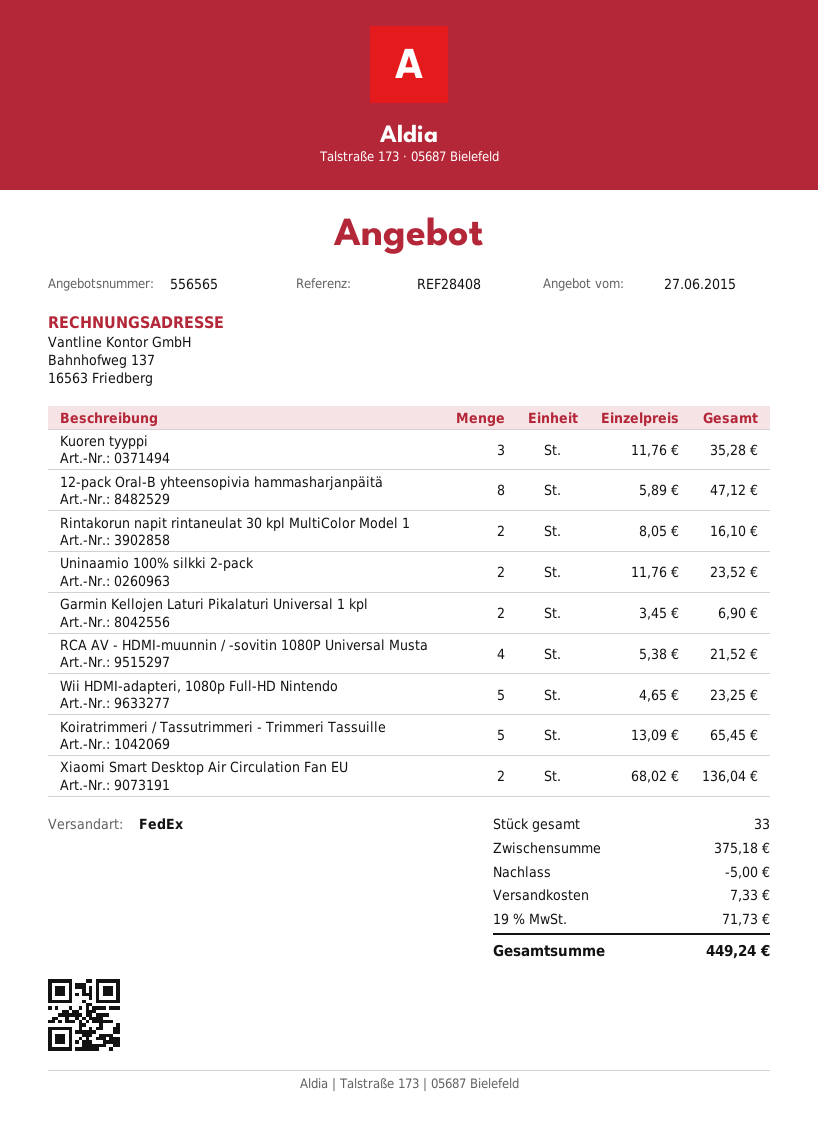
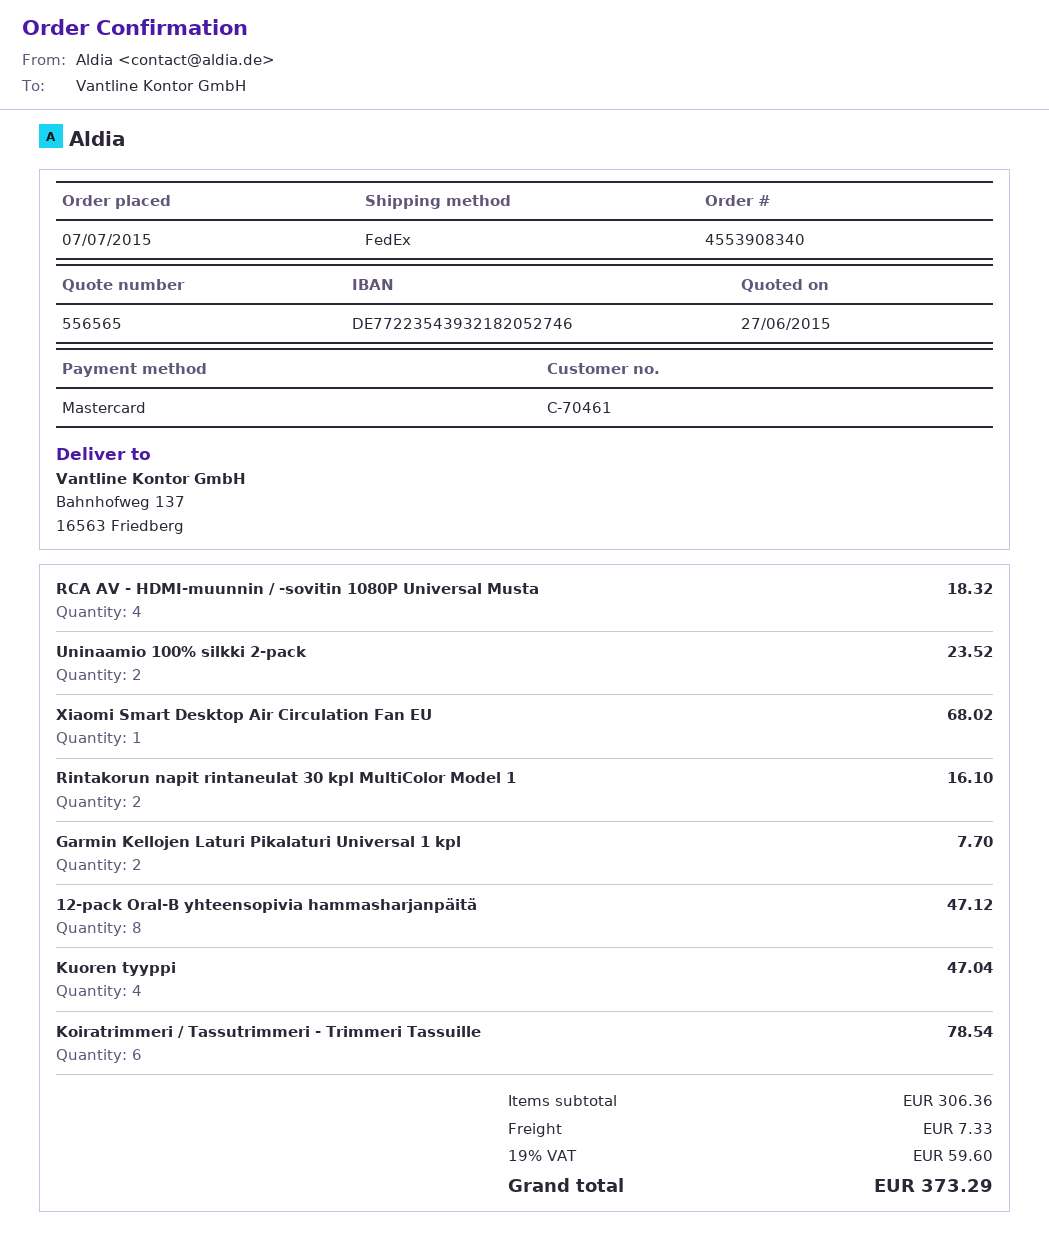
Kuoren tyyppi: 3 for 35.28 -> 4 for 47.04
Garmin Kellojen Laturi Pikalaturi Universal 1 kpl: 2 for 6.90 -> 2 for 7.70
RCA AV - HDMI-muunnin / -sovitin 1080P Universal Musta: 4 for 21.52 -> 4 for 18.32
Wii HDMI-adapteri, 1080p Full-HD Nintendo: 5 for 23.25 -> none
Koiratrimmeri / Tassutrimmeri - Trimmeri Tassuille: 5 for 65.45 -> 6 for 78.54
Xiaomi Smart Desktop Air Circulation Fan EU: 2 for 136.04 -> 1 for 68.02
subtotal: 375.18 -> 306.36
discount: 5.00 -> none
tax: 19% = 71.73 -> 19% = 59.60
total: 449.24 -> 373.29

